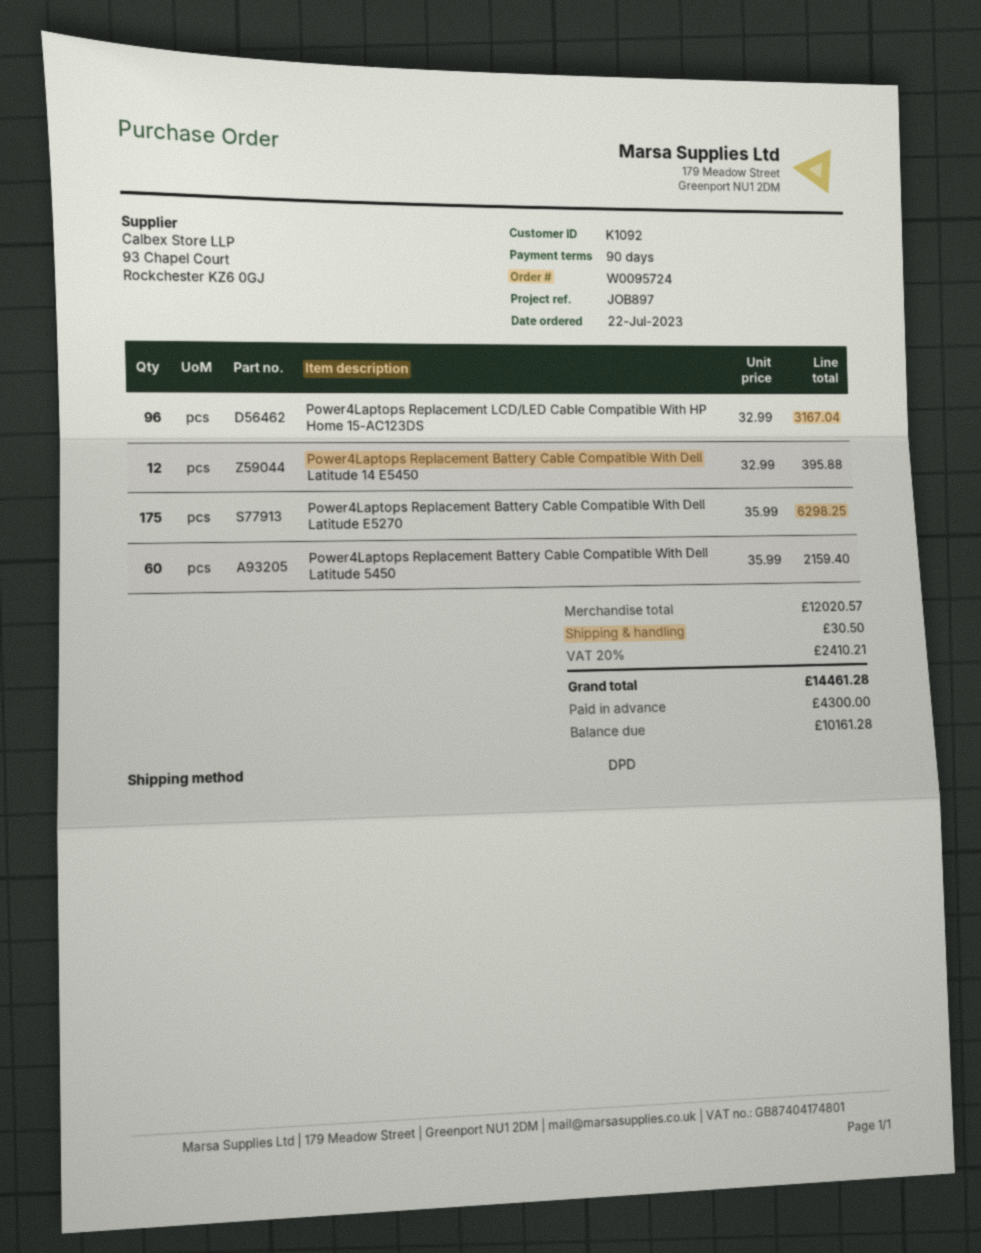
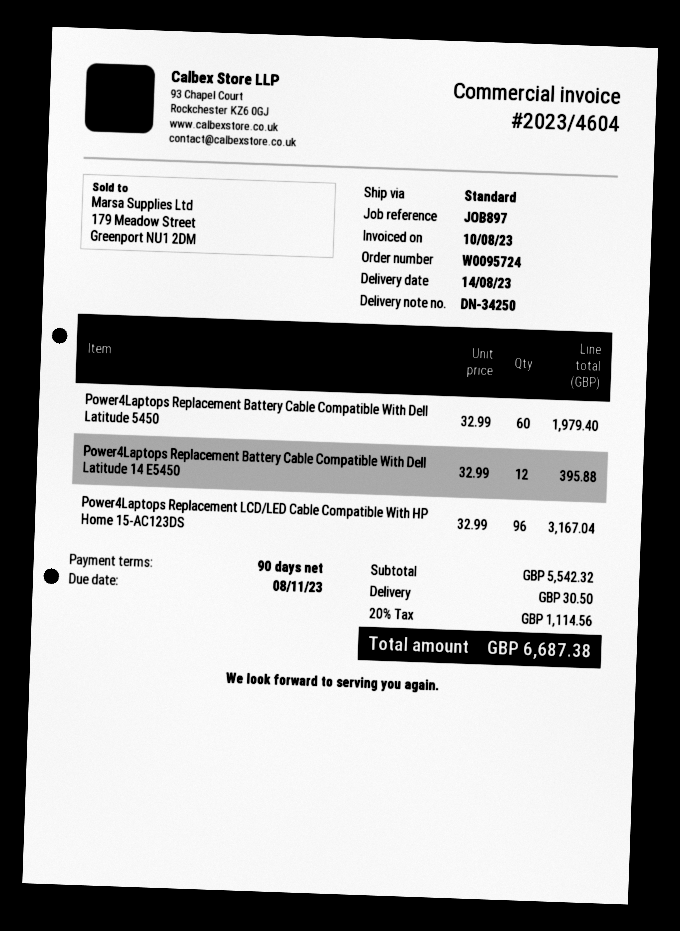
shipping method: DPD -> standard
Power4Laptops Replacement Battery Cable Compatible With Dell Latitude E5270: 175 x 35.99 = 6298.25 -> none
Power4Laptops Replacement Battery Cable Compatible With Dell Latitude 5450: 60 x 35.99 = 2159.40 -> 60 x 32.99 = 1979.40
subtotal: 12020.57 -> 5542.32
tax: 20% = 2410.21 -> 20% = 1114.56
total: 14461.28 -> 6687.38

